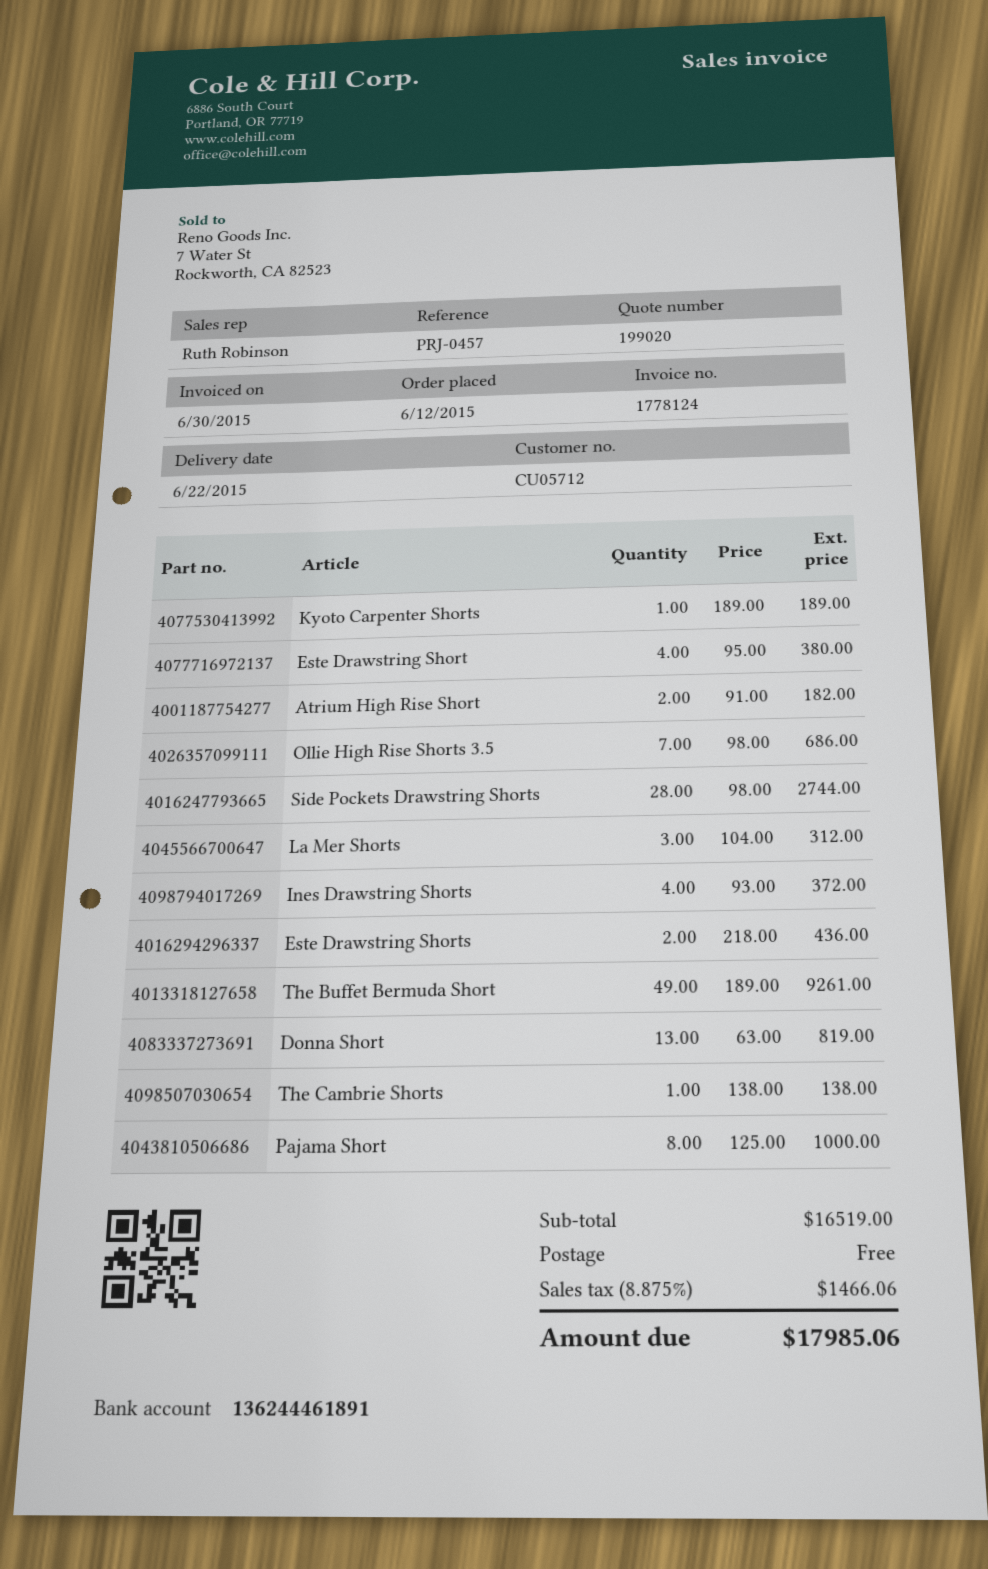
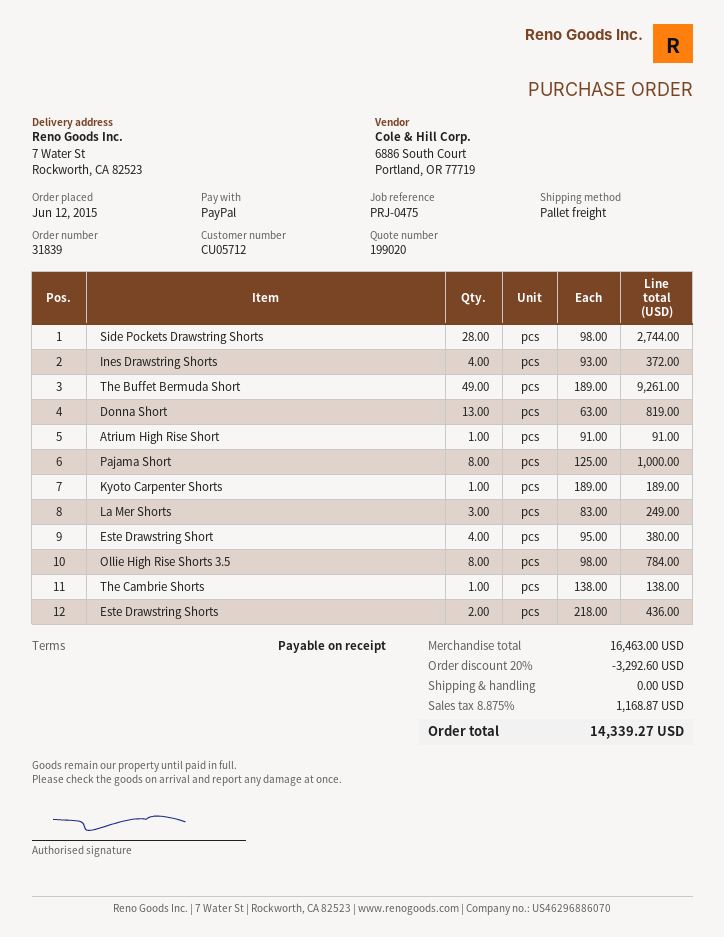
reference: PRJ-0457 -> PRJ-0475
Atrium High Rise Short: 2 x 91.00 = 182.00 -> 1 x 91.00 = 91.00
Ollie High Rise Shorts 3.5: 7 x 98.00 = 686.00 -> 8 x 98.00 = 784.00
La Mer Shorts: 3 x 104.00 = 312.00 -> 3 x 83.00 = 249.00
subtotal: 16519.00 -> 16463.00
discount: none -> 20% = 3292.60
tax: 8.875% = 1466.06 -> 8.875% = 1168.87
total: 17985.06 -> 14339.27

